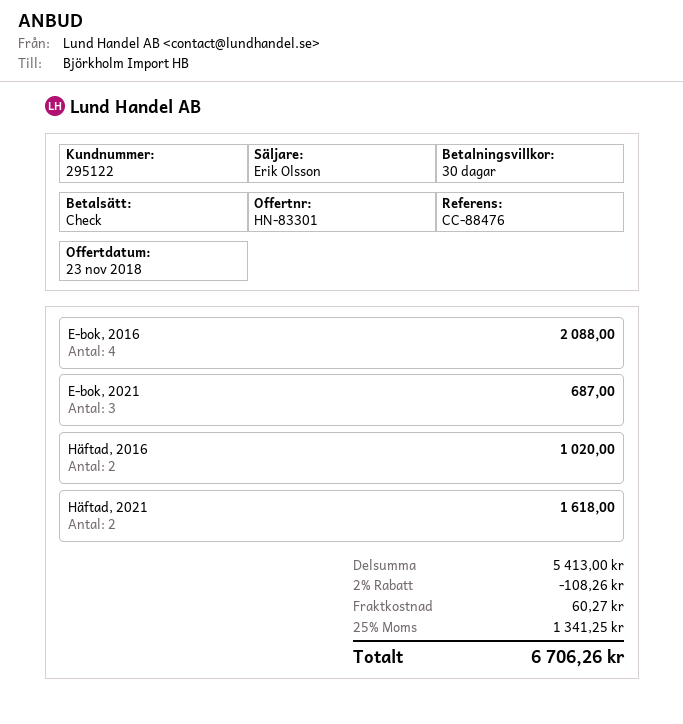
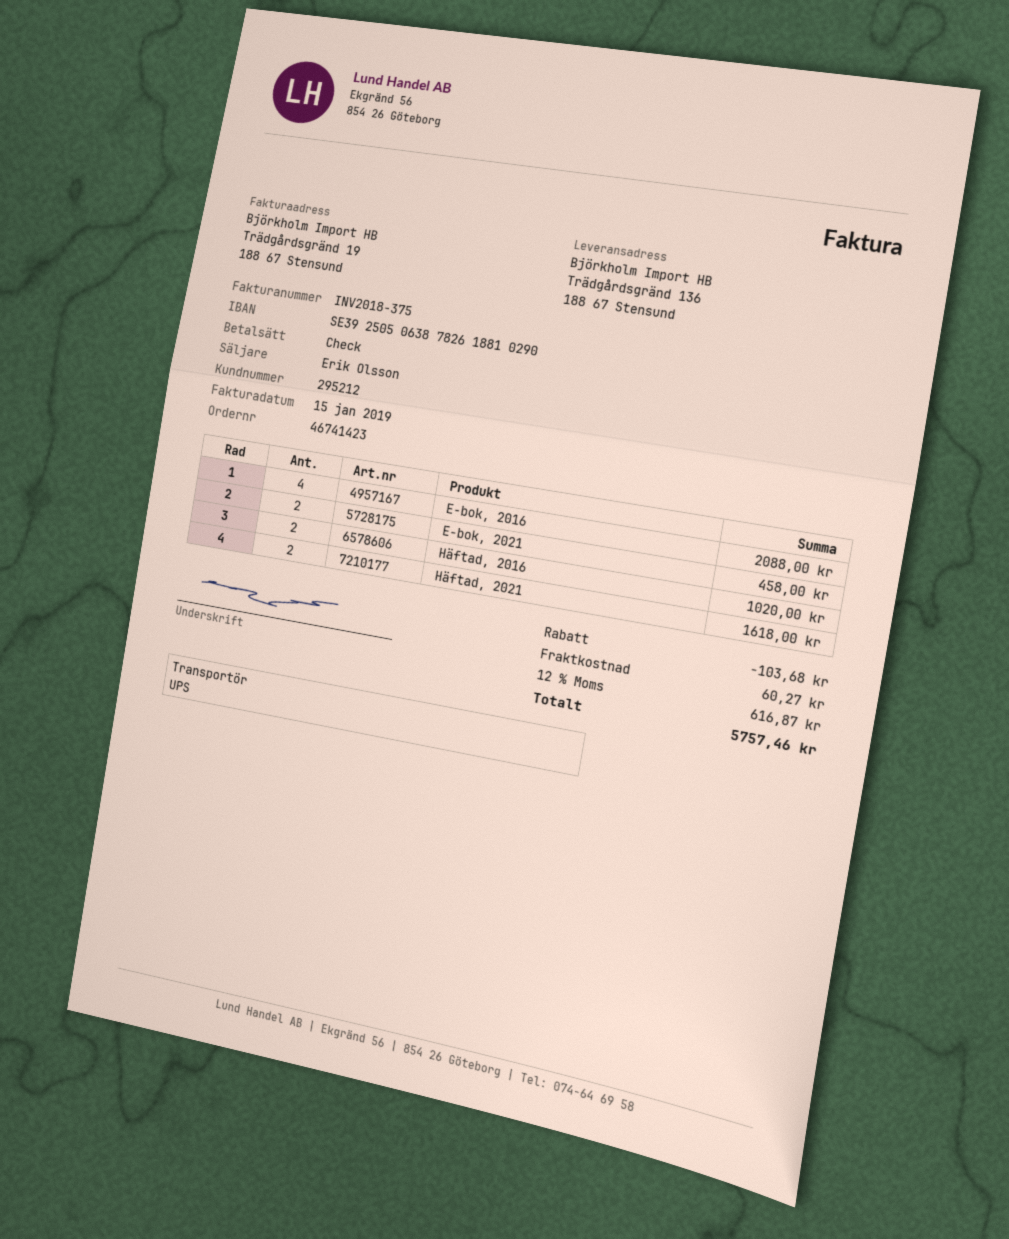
customer number: 295122 -> 295212
E-bok, 2021: 3 for 687.00 -> 2 for 458.00
discount: 108.26 -> 103.68
tax: 25% = 1341.25 -> 12% = 616.87
total: 6706.26 -> 5757.46

